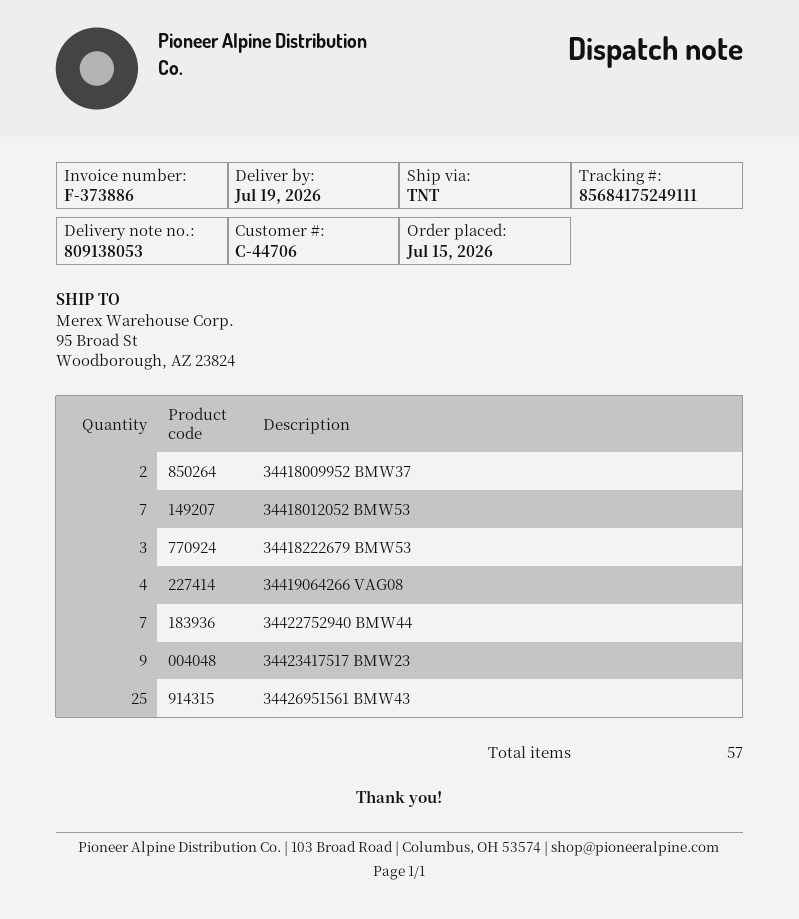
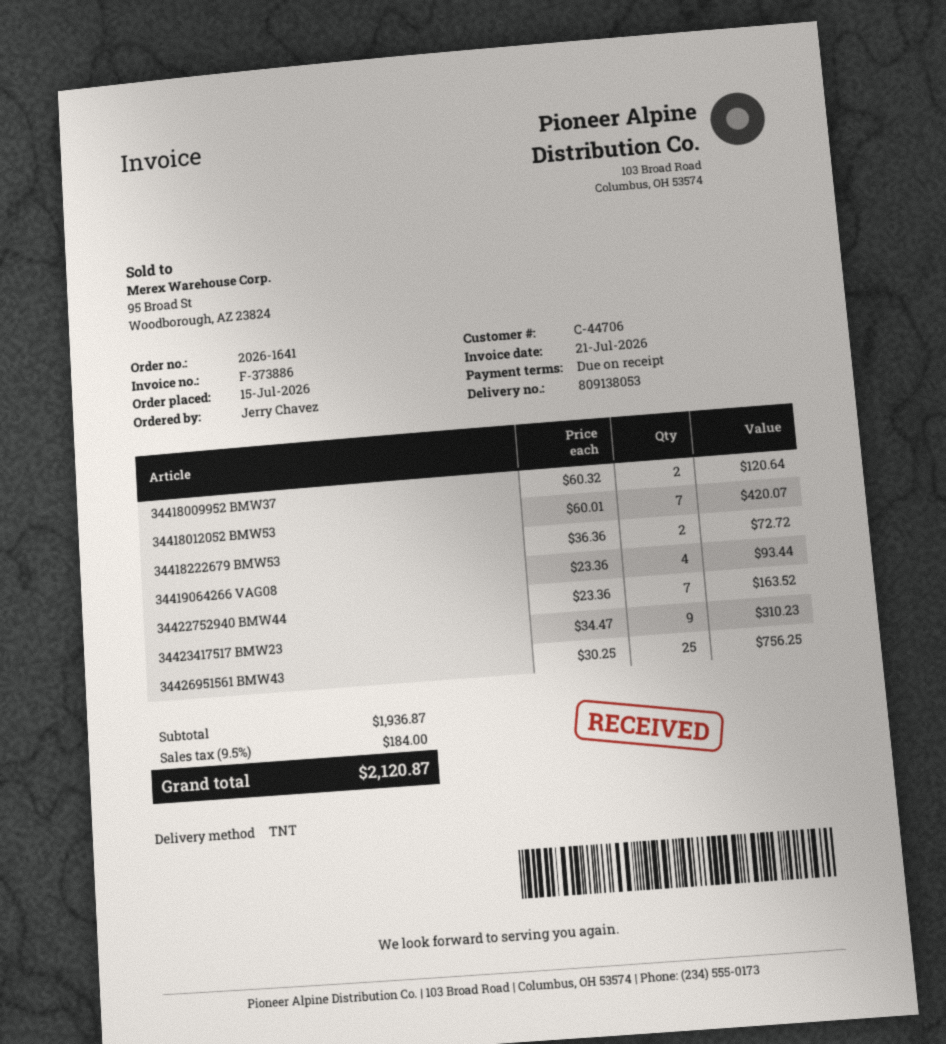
34418222679 BMW53: 3 -> 2

